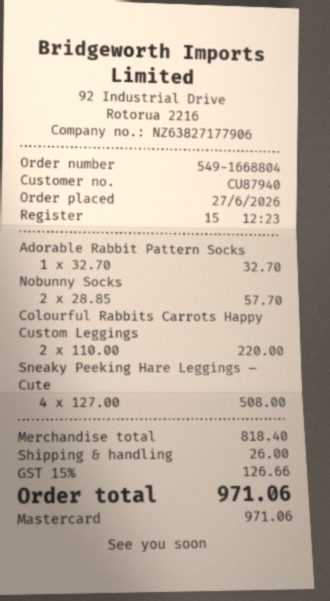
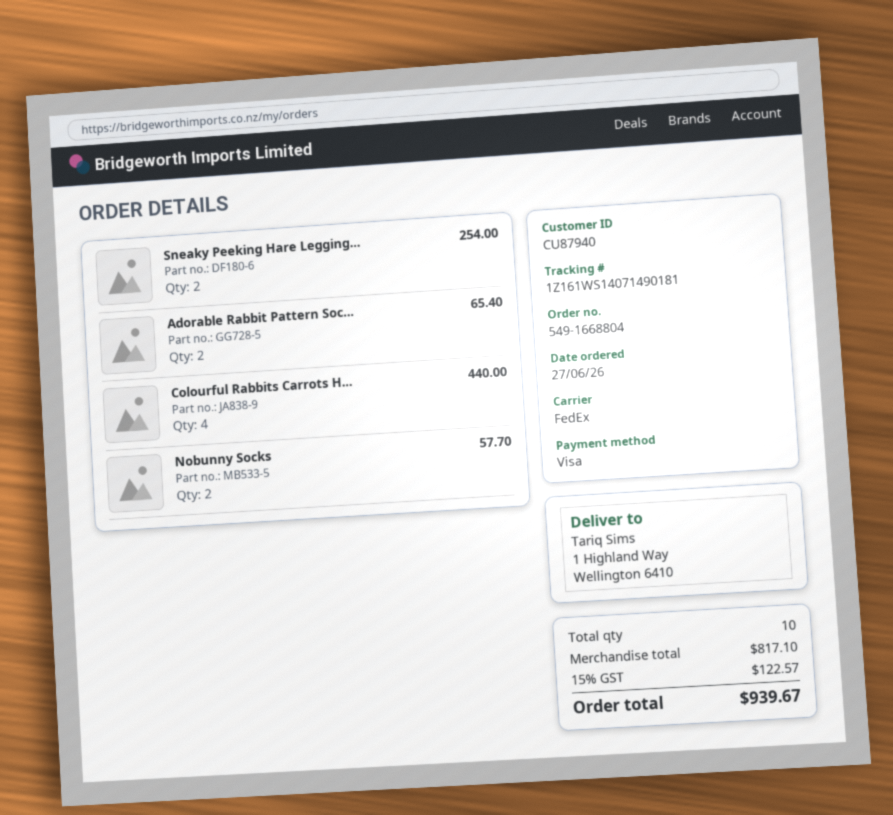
payment method: Mastercard -> Visa
Adorable Rabbit Pattern Socks: 1 for 32.70 -> 2 for 65.40
Colourful Rabbits Carrots Happy Custom Leggings: 2 for 220.00 -> 4 for 440.00
Sneaky Peeking Hare Leggings – Cute: 4 for 508.00 -> 2 for 254.00
subtotal: 818.40 -> 817.10
shipping: 26.00 -> none
tax: 15% = 126.66 -> 15% = 122.57
total: 971.06 -> 939.67

